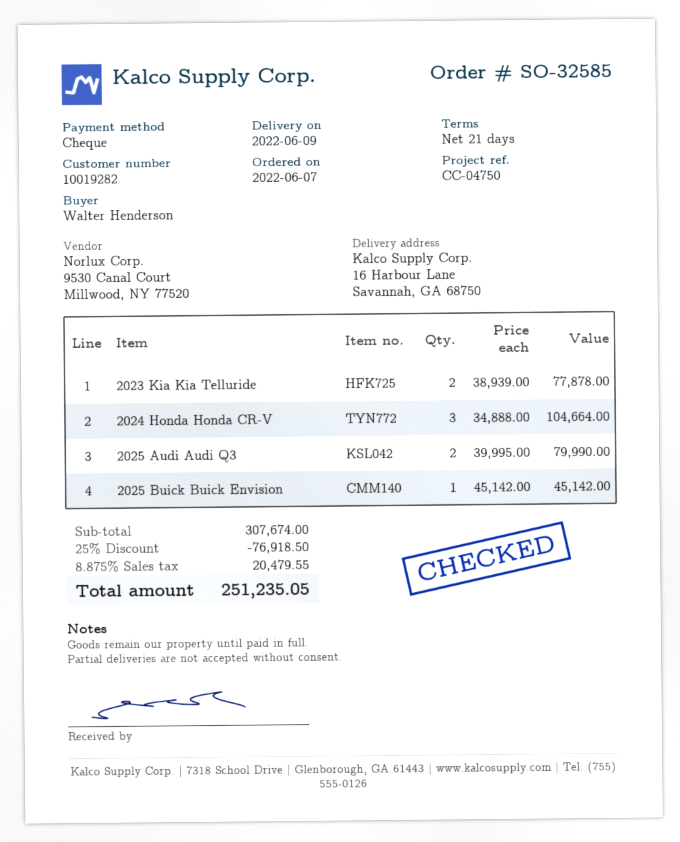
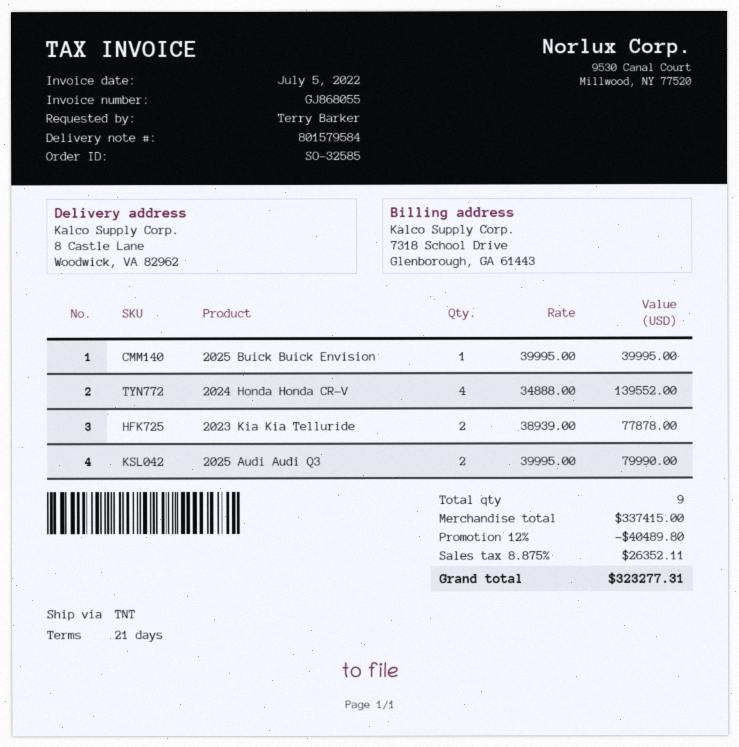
ordered by: Walter Henderson -> Terry Barker
ship to: 16 Harbour Lane, Savannah, GA 68750 -> 8 Castle Lane, Woodwick, VA 82962
2024 Honda Honda CR-V: 3 x 34888.00 = 104664.00 -> 4 x 34888.00 = 139552.00
2025 Buick Buick Envision: 1 x 45142.00 = 45142.00 -> 1 x 39995.00 = 39995.00
subtotal: 307674.00 -> 337415.00
discount: 25% = 76918.50 -> 12% = 40489.80
tax: 8.875% = 20479.55 -> 8.875% = 26352.11
total: 251235.05 -> 323277.31

